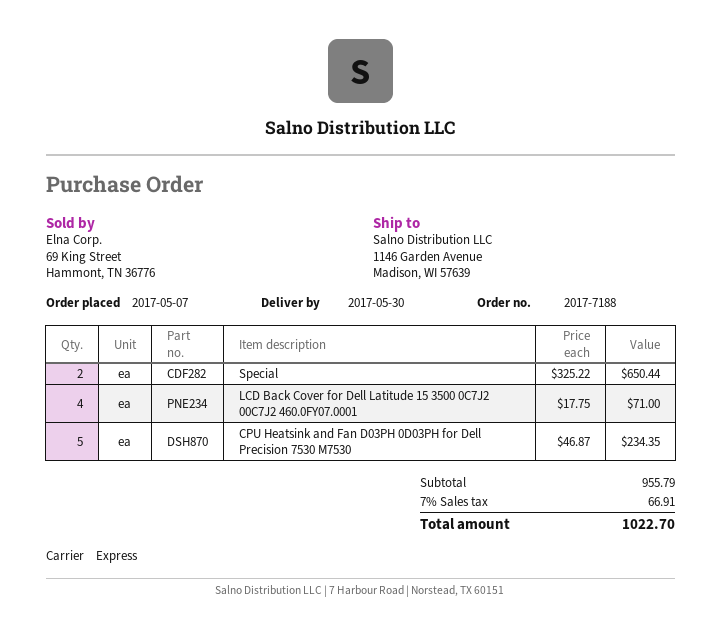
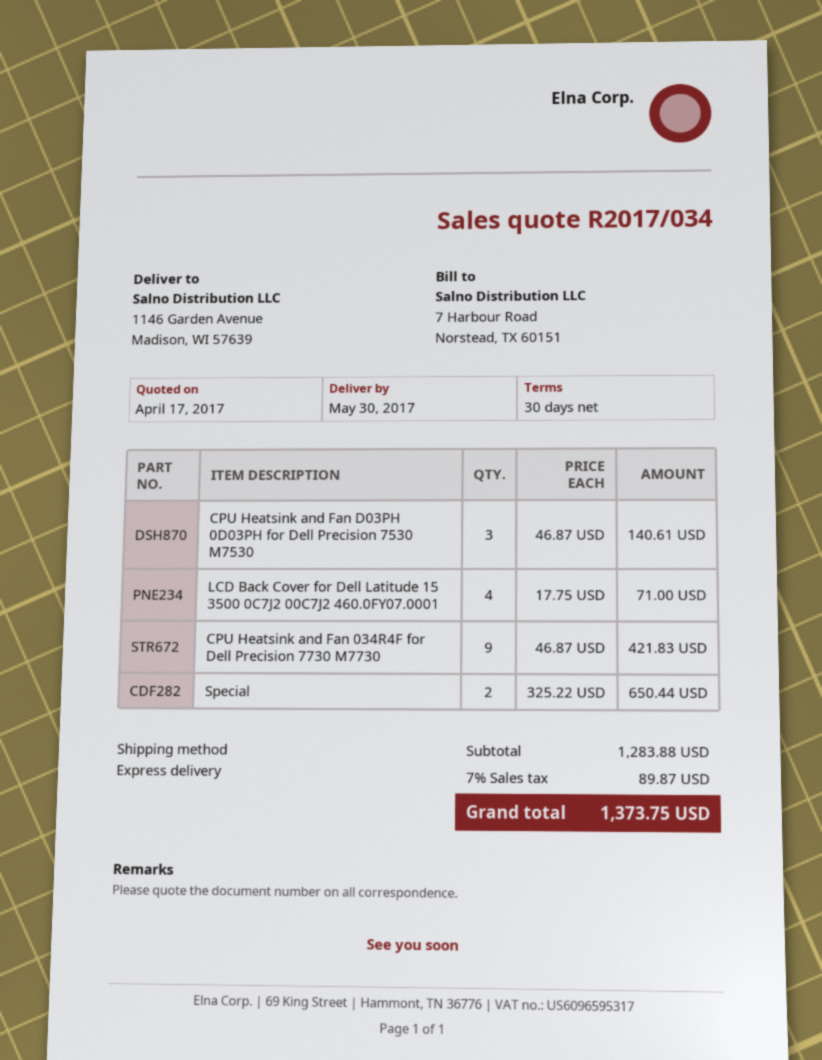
CPU Heatsink and Fan D03PH 0D03PH for Dell Precision 7530 M7530: 5 x 46.87 = 234.35 -> 3 x 46.87 = 140.61
CPU Heatsink and Fan 034R4F for Dell Precision 7730 M7730: none -> 9 x 46.87 = 421.83
subtotal: 955.79 -> 1283.88
tax: 7% = 66.91 -> 7% = 89.87
total: 1022.70 -> 1373.75

